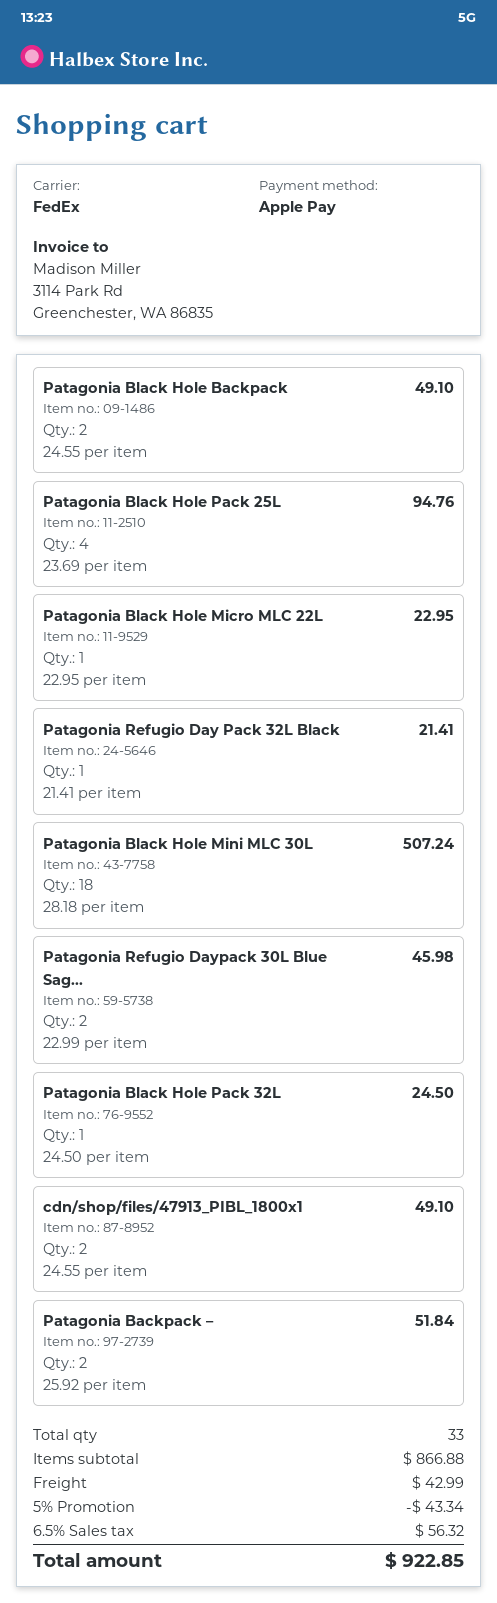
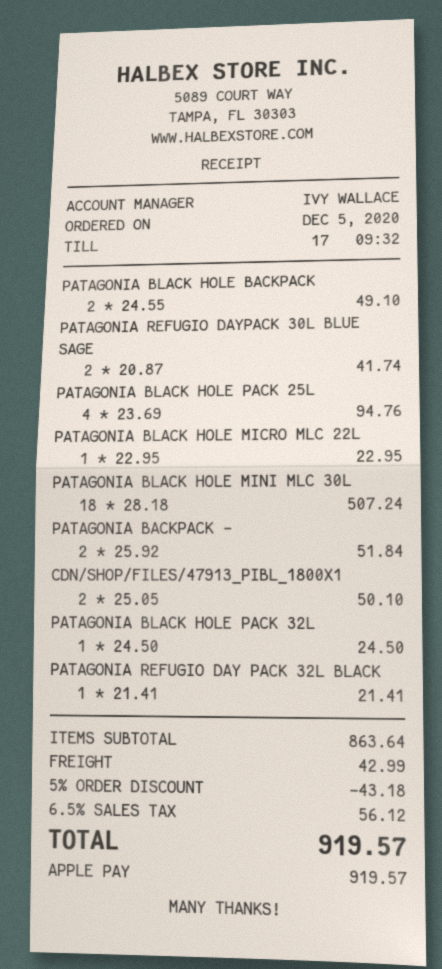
Patagonia Refugio Daypack 30L Blue Sag...: 2 x 22.99 = 45.98 -> 2 x 20.87 = 41.74
cdn/shop/files/47913_PIBL_1800x1: 2 x 24.55 = 49.10 -> 2 x 25.05 = 50.10
subtotal: 866.88 -> 863.64
discount: 5% = 43.34 -> 5% = 43.18
tax: 6.5% = 56.32 -> 6.5% = 56.12
total: 922.85 -> 919.57

